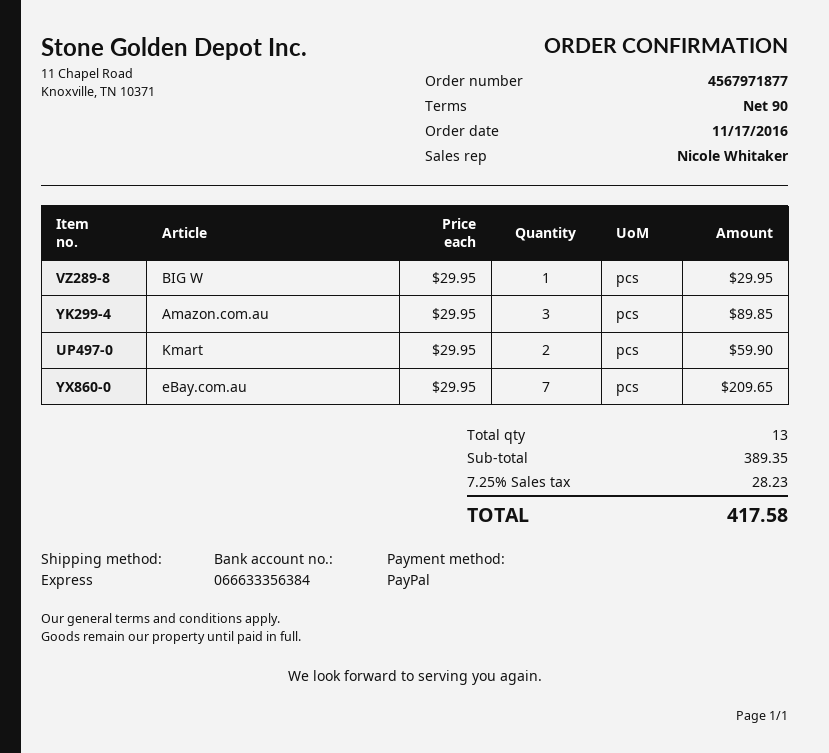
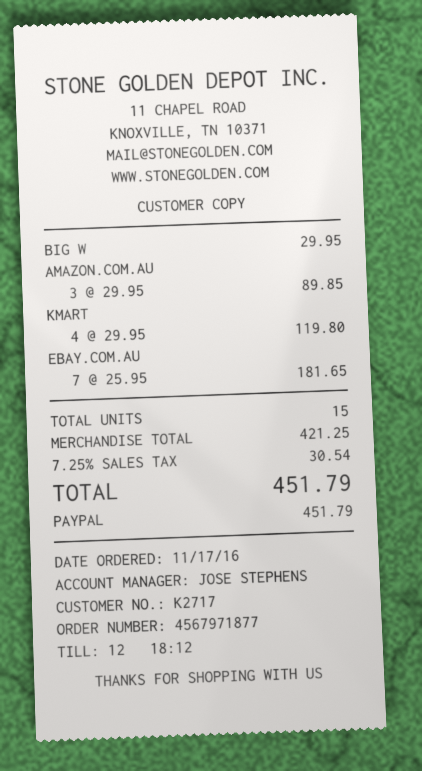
sales rep: Nicole Whitaker -> JOSE STEPHENS
Kmart: 2 x 29.95 = 59.90 -> 4 x 29.95 = 119.80
eBay.com.au: 7 x 29.95 = 209.65 -> 7 x 25.95 = 181.65
total quantity: 13 -> 15
subtotal: 389.35 -> 421.25
tax: 7.25% = 28.23 -> 7.25% = 30.54
total: 417.58 -> 451.79

